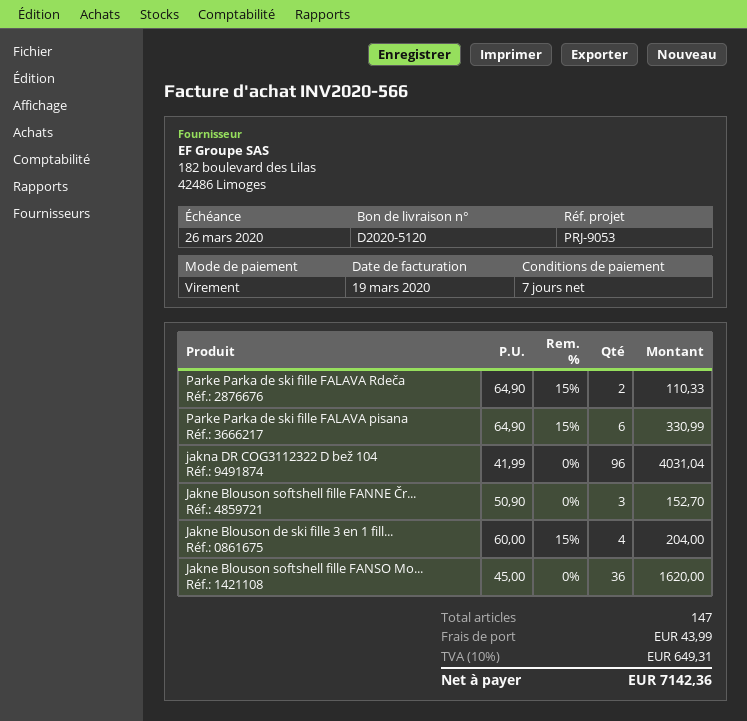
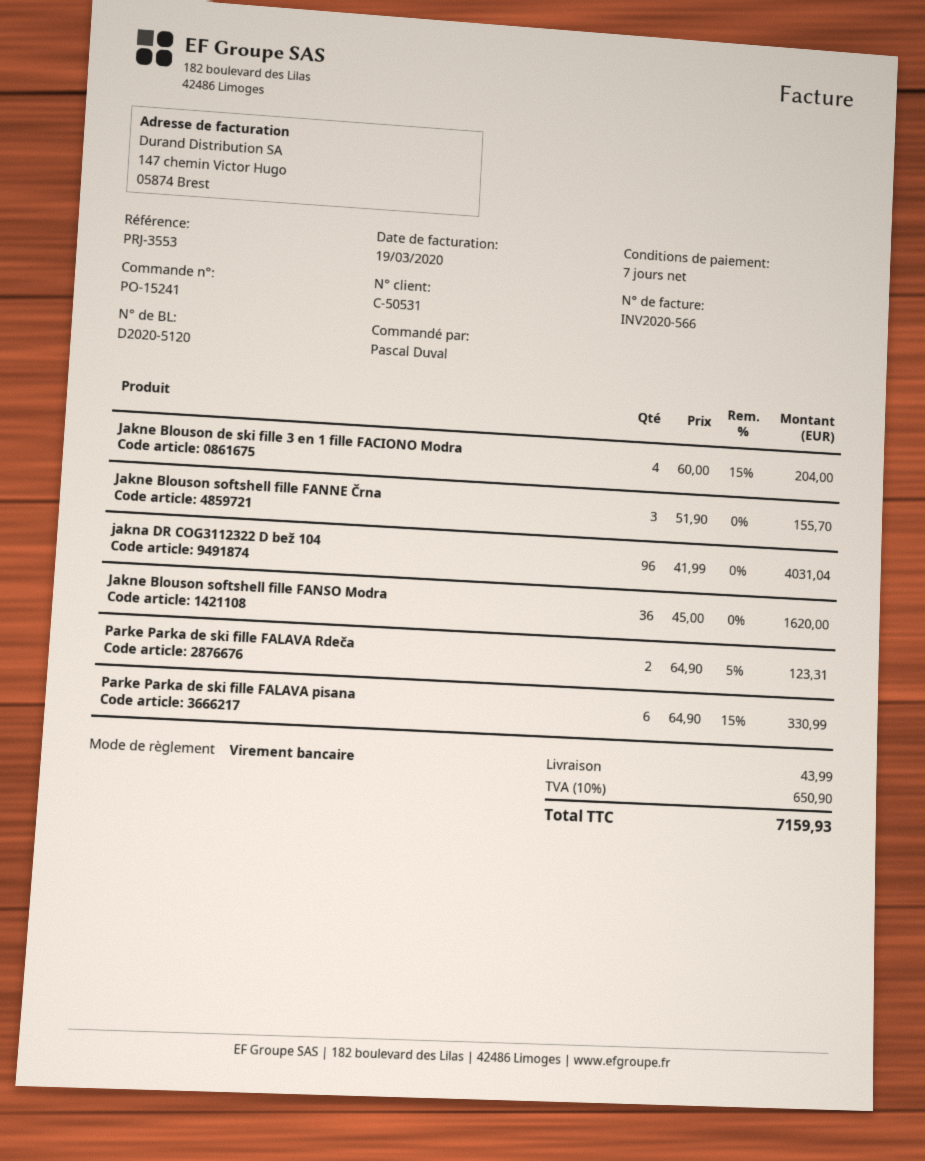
reference: PRJ-9053 -> PRJ-3553
Parke Parka de ski fille FALAVA Rdeča: 2 x 64.90 - 15% = 110.33 -> 2 x 64.90 - 5% = 123.31
Jakne Blouson softshell fille FANNE Čr...: 3 x 50.90 = 152.70 -> 3 x 51.90 = 155.70
tax: 10% = 649.31 -> 10% = 650.90
total: 7142.36 -> 7159.93

